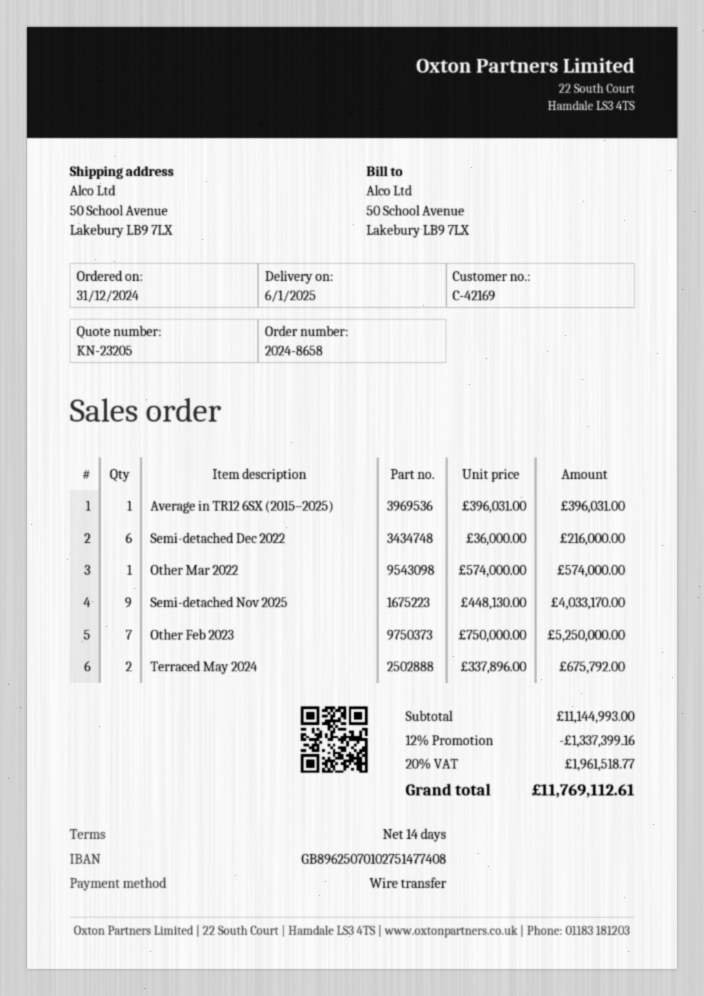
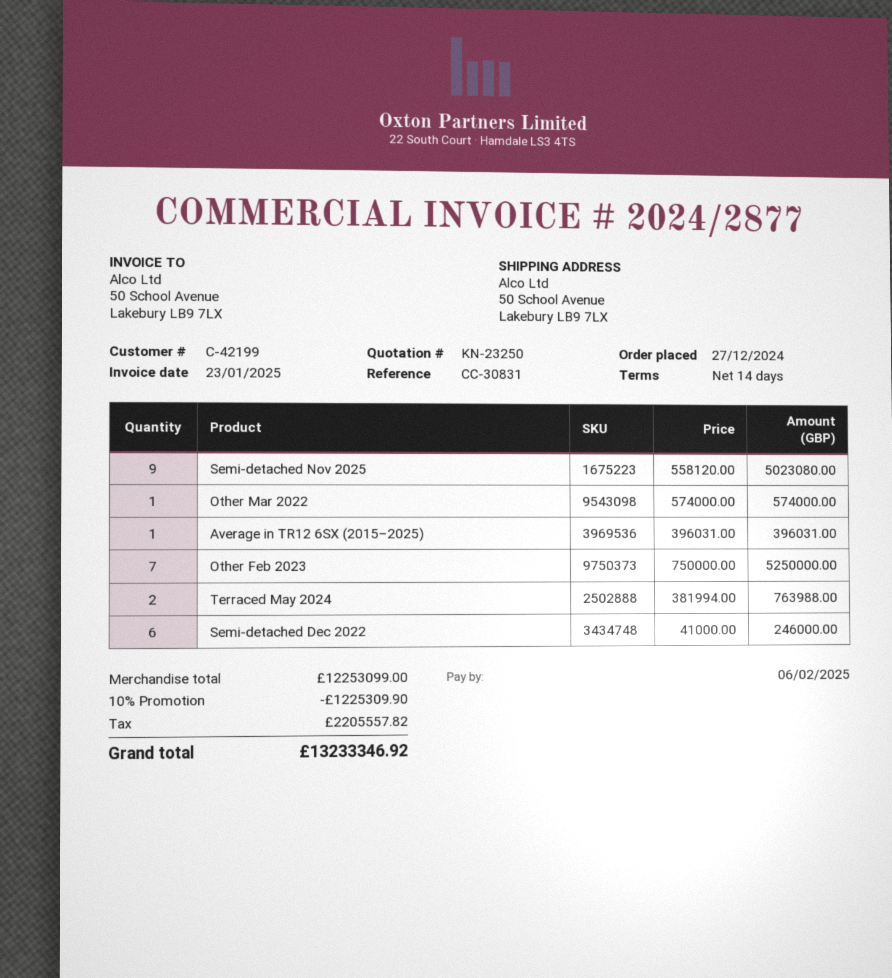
quote number: KN-23205 -> KN-23250
order date: 2024-12-31 -> 2024-12-27
customer number: C-42169 -> C-42199
Semi-detached Dec 2022: 6 x 36000.00 = 216000.00 -> 6 x 41000.00 = 246000.00
Semi-detached Nov 2025: 9 x 448130.00 = 4033170.00 -> 9 x 558120.00 = 5023080.00
Terraced May 2024: 2 x 337896.00 = 675792.00 -> 2 x 381994.00 = 763988.00
subtotal: 11144993.00 -> 12253099.00
discount: 12% = 1337399.16 -> 10% = 1225309.90
tax: 1961518.77 -> 2205557.82
total: 11769112.61 -> 13233346.92

